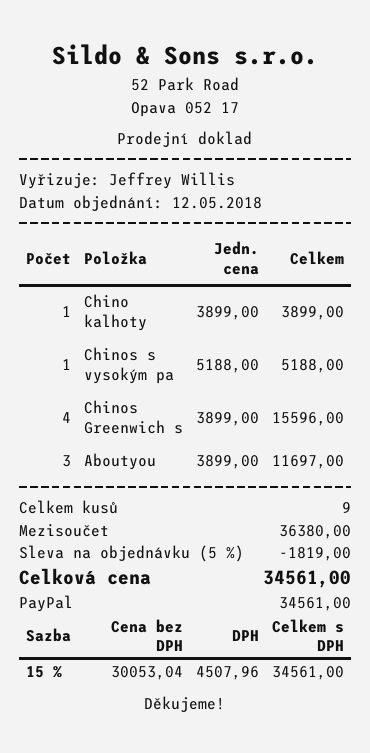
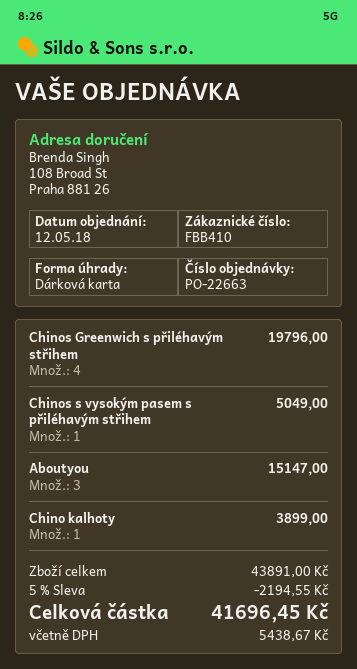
payment method: PayPal -> gift card
Chinos s vysokým pa: 1 for 5188.00 -> 1 for 5049.00
Chinos Greenwich s: 4 for 15596.00 -> 4 for 19796.00
Aboutyou: 3 for 11697.00 -> 3 for 15147.00
subtotal: 36380.00 -> 43891.00
discount: 5% = 1819.00 -> 5% = 2194.55
tax: 4507.96 -> 5438.67
total: 34561.00 -> 41696.45

